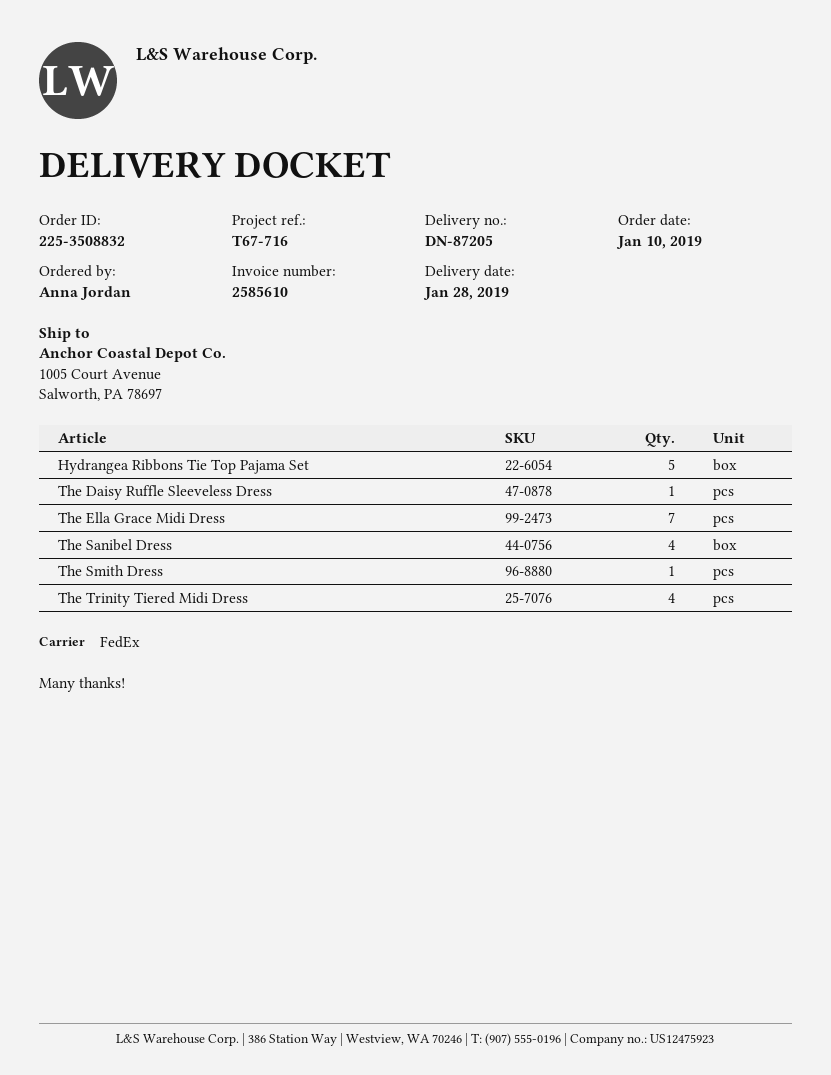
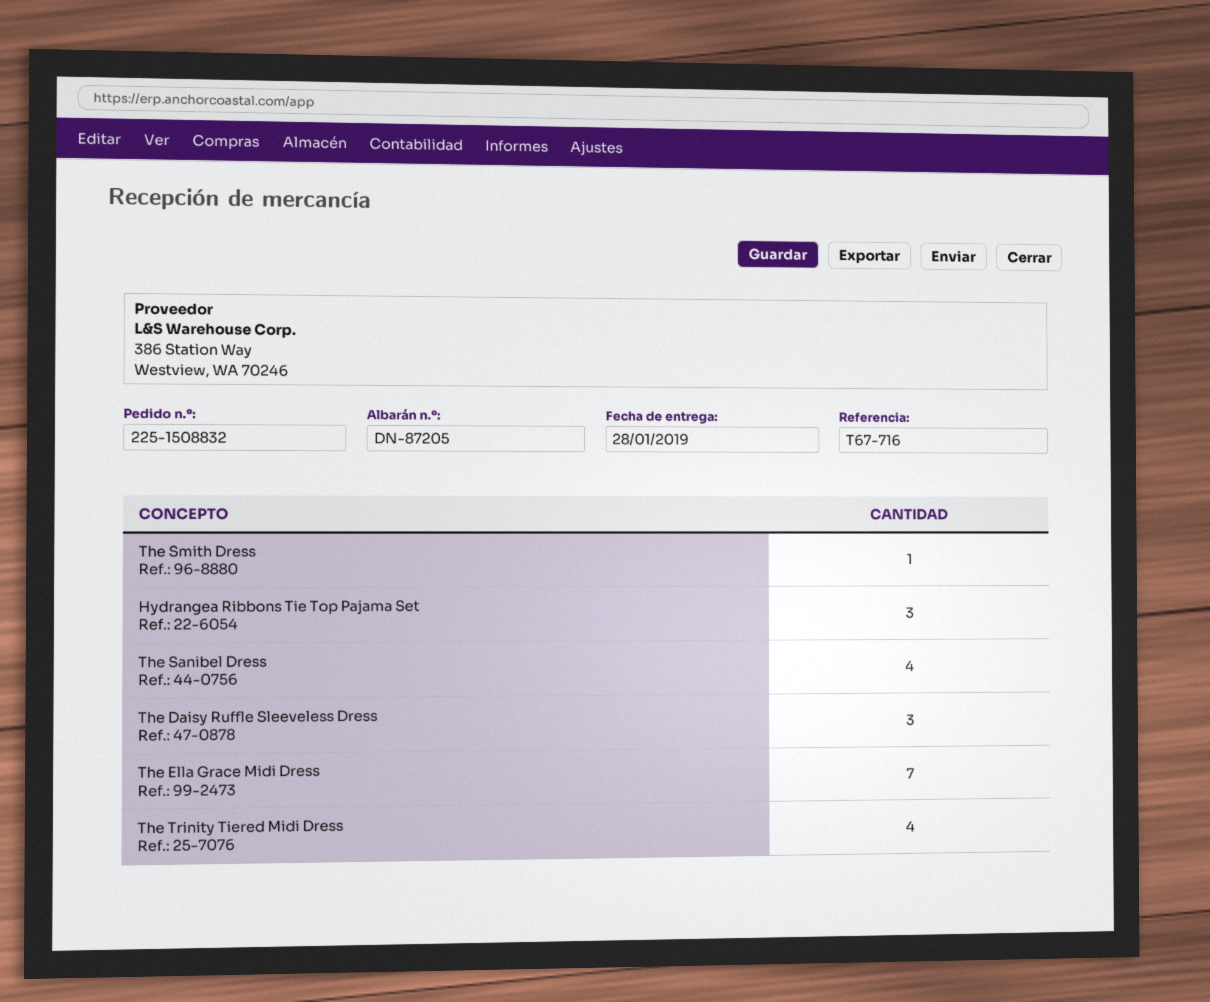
order number: 225-3508832 -> 225-1508832
Hydrangea Ribbons Tie Top Pajama Set: 5 -> 3
The Daisy Ruffle Sleeveless Dress: 1 -> 3

